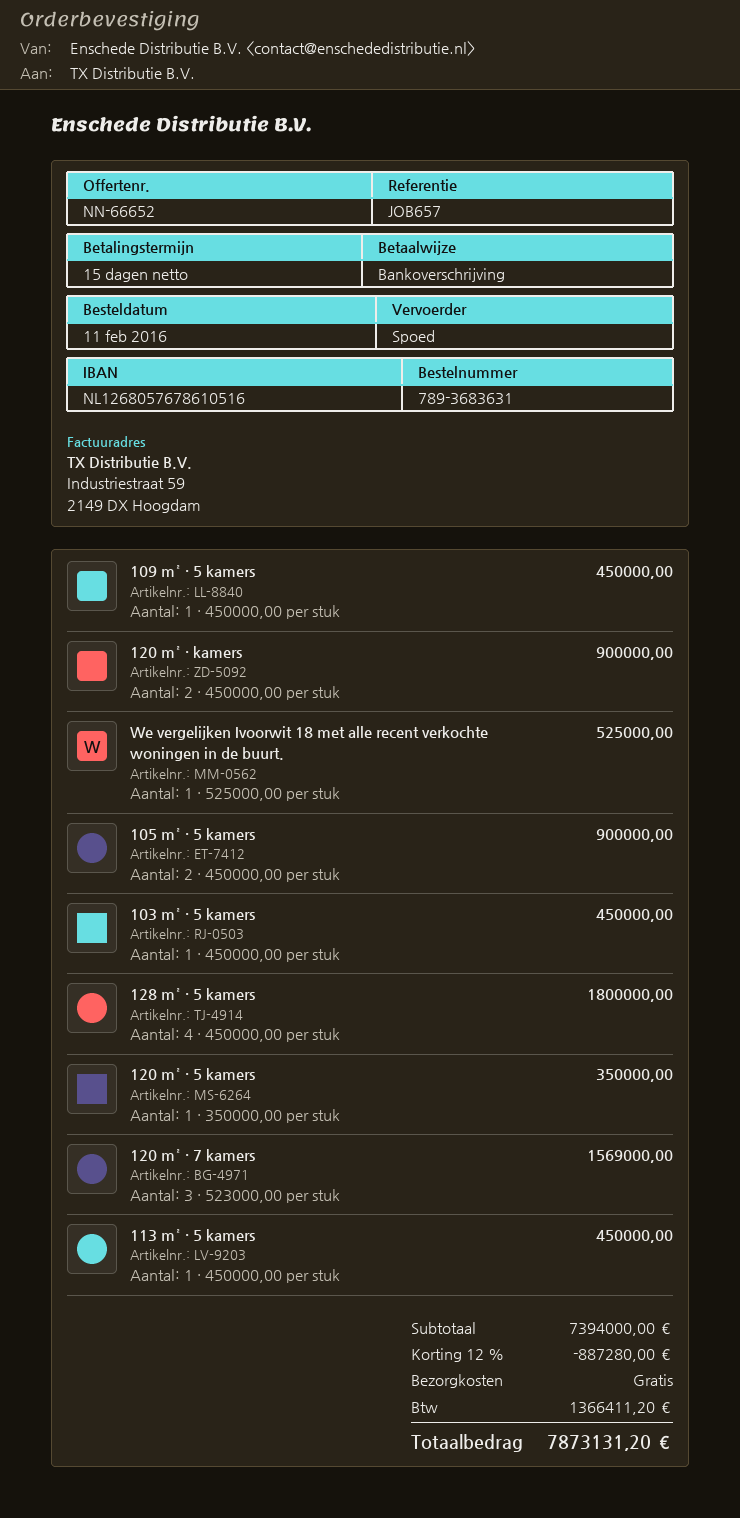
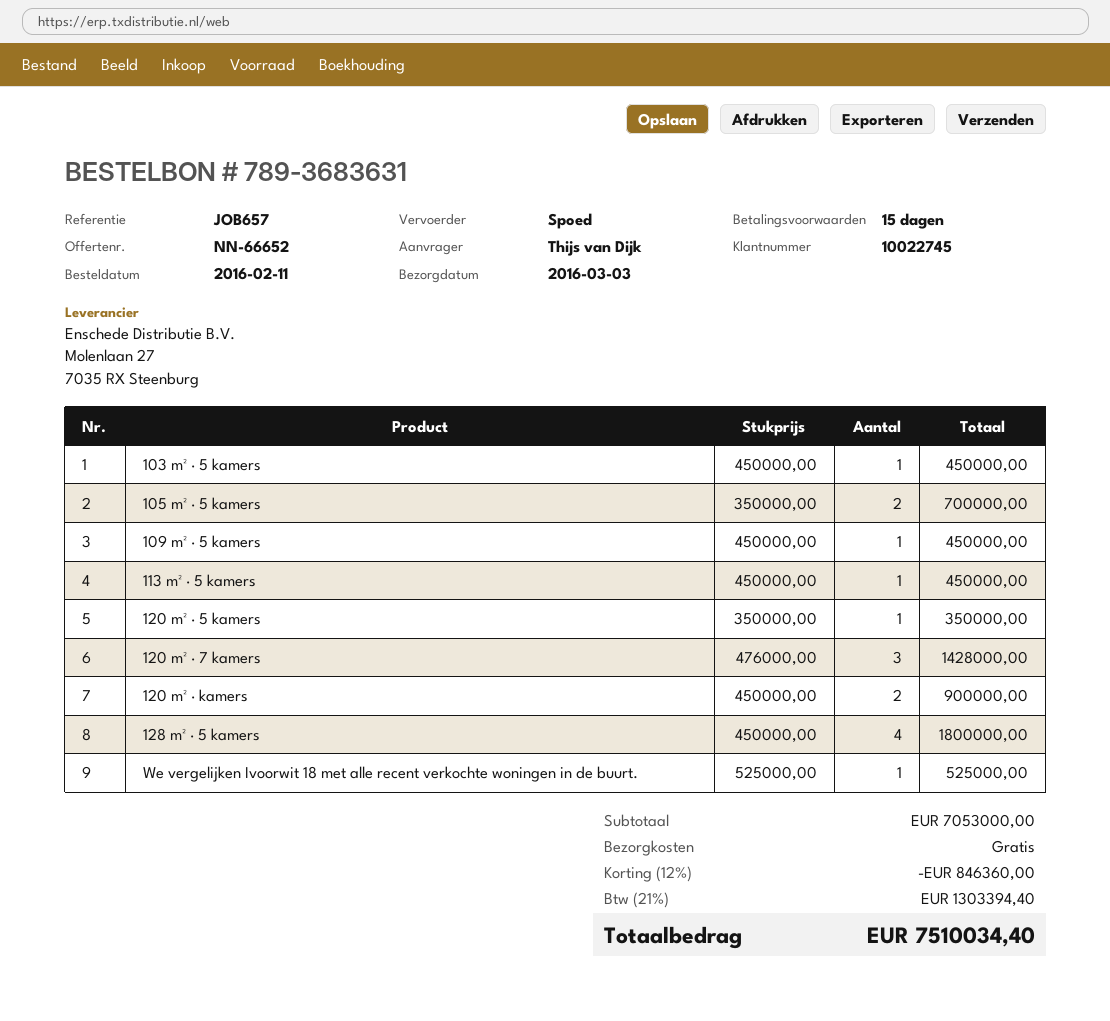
105 m² · 5 kamers: 2 x 450000.00 = 900000.00 -> 2 x 350000.00 = 700000.00
120 m² · 7 kamers: 3 x 523000.00 = 1569000.00 -> 3 x 476000.00 = 1428000.00
subtotal: 7394000.00 -> 7053000.00
discount: 12% = 887280.00 -> 12% = 846360.00
tax: 1366411.20 -> 1303394.40
total: 7873131.20 -> 7510034.40

